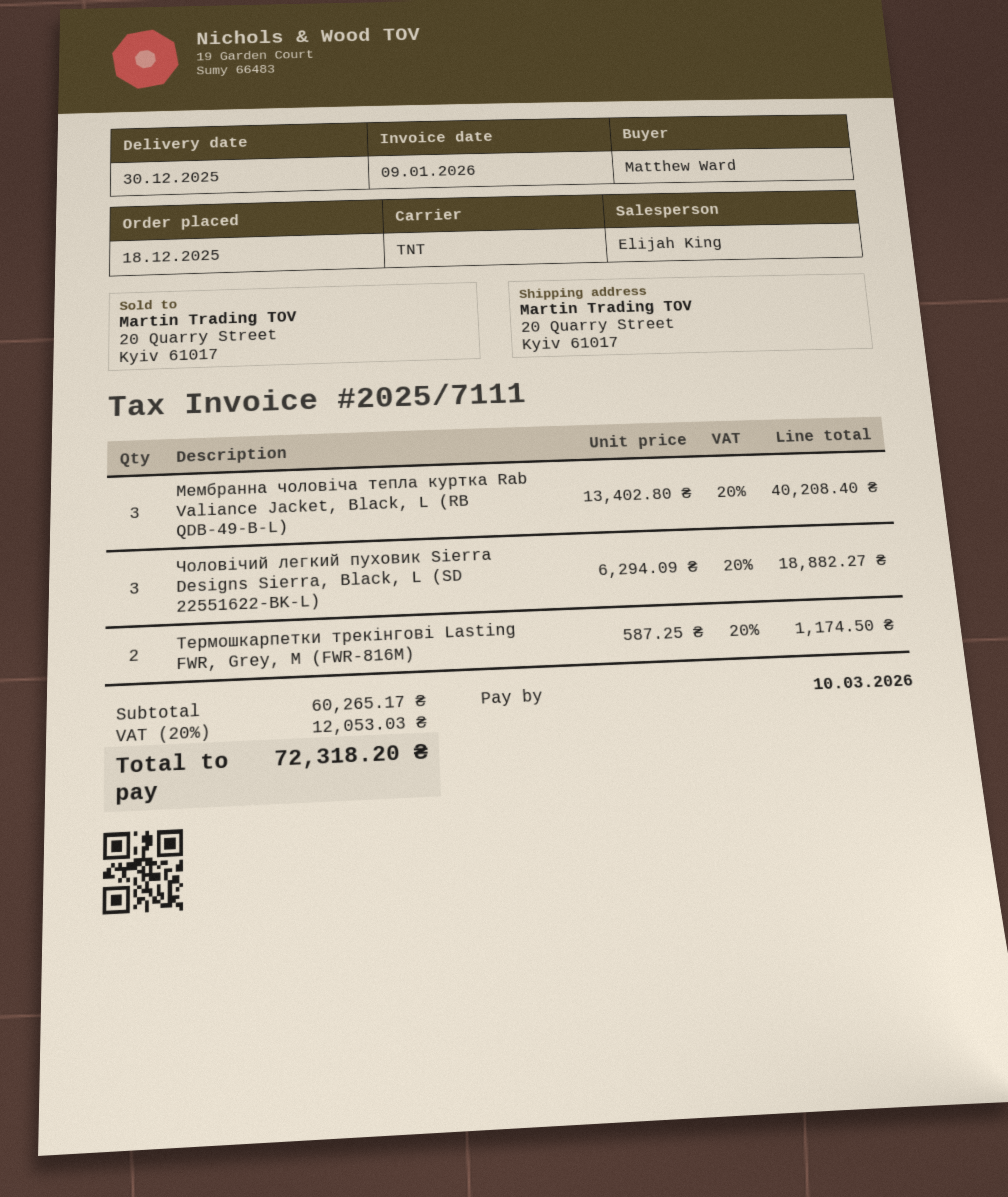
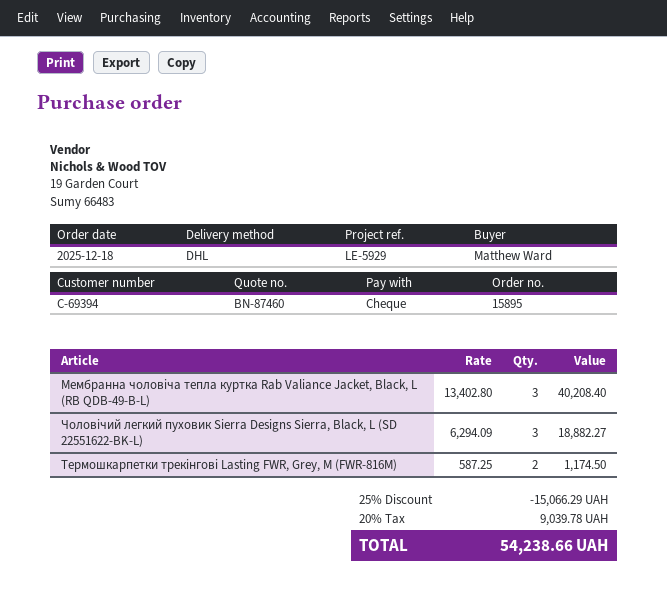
shipping method: TNT -> DHL
discount: none -> 25% = 15066.29
tax: 20% = 12053.03 -> 20% = 9039.78
total: 72318.20 -> 54238.66

